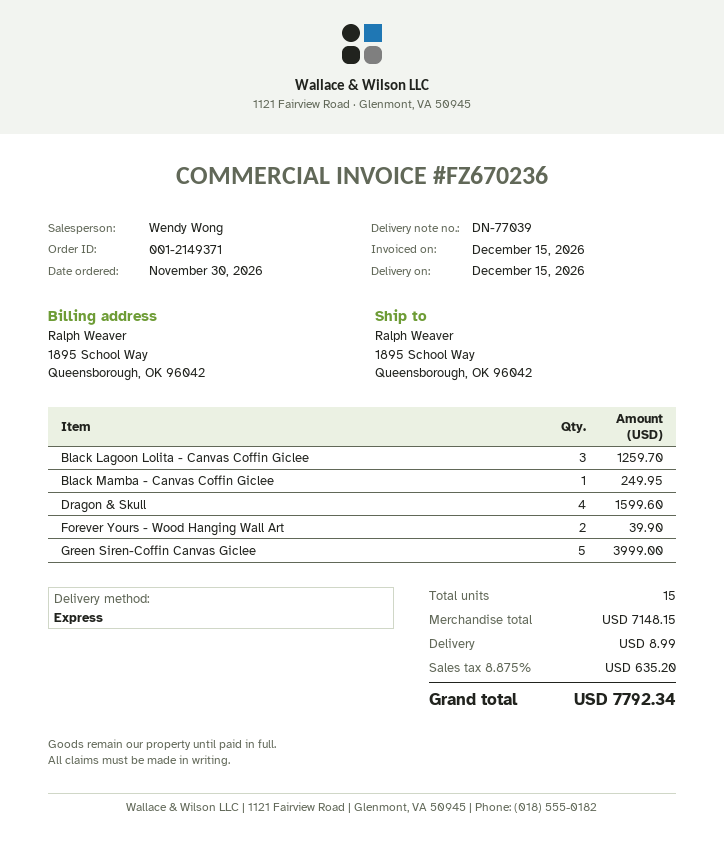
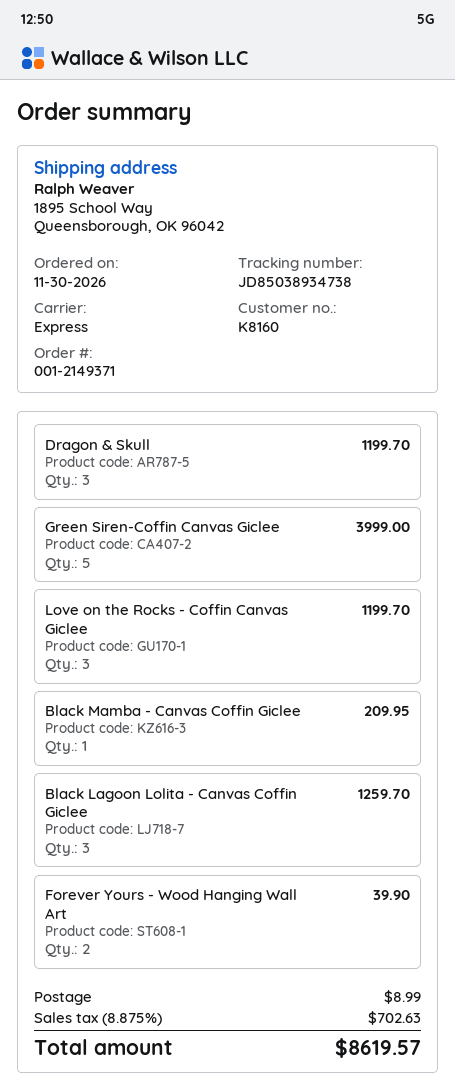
Black Mamba - Canvas Coffin Giclee: 1 for 249.95 -> 1 for 209.95
Dragon & Skull: 4 for 1599.60 -> 3 for 1199.70
Love on the Rocks - Coffin Canvas Giclee: none -> 3 for 1199.70
tax: 8.875% = 635.20 -> 8.875% = 702.63
total: 7792.34 -> 8619.57

